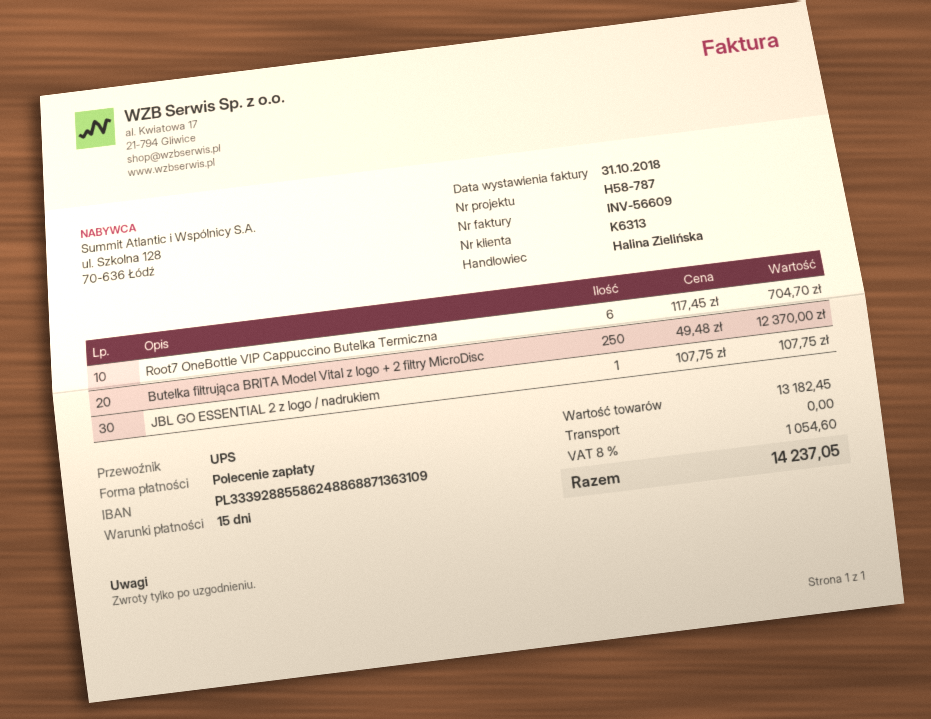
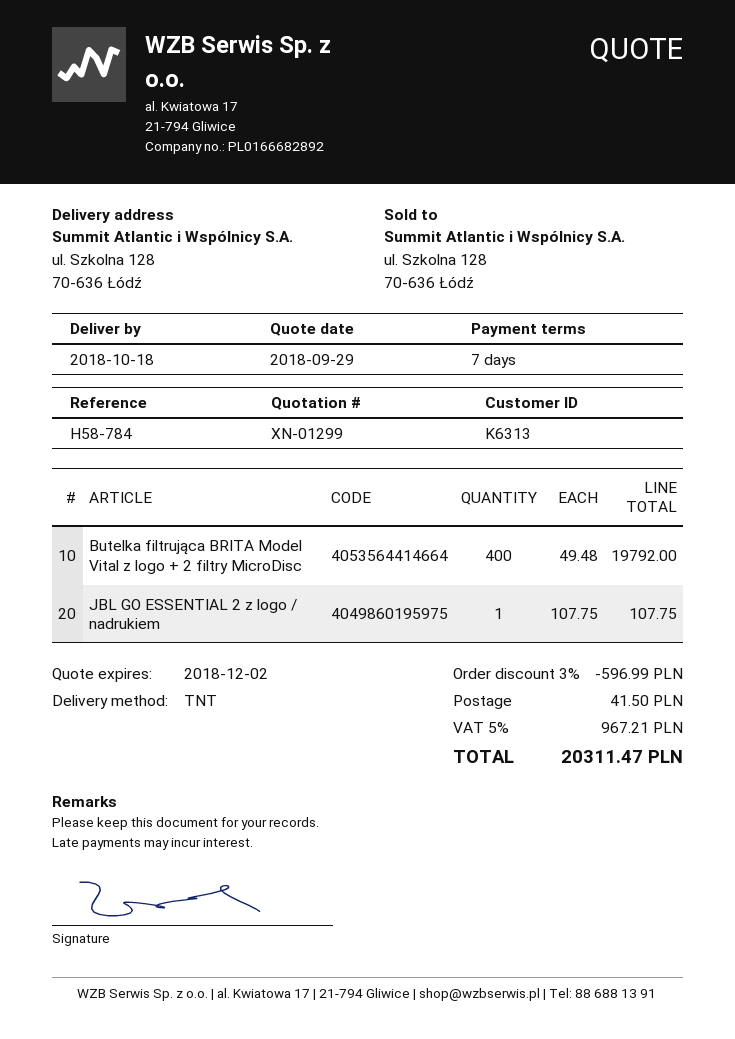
payment terms: 15 days -> 7 days
reference: H58-787 -> H58-784
shipping method: UPS -> TNT
Root7 OneBottle VIP Cappuccino Butelka Termiczna: 6 x 117.45 = 704.70 -> none
Butelka filtrująca BRITA Model Vital z logo + 2 filtry MicroDisc: 250 x 49.48 = 12370.00 -> 400 x 49.48 = 19792.00
discount: none -> 3% = 596.99
shipping: 0.00 -> 41.50
tax: 8% = 1054.60 -> 5% = 967.21
total: 14237.05 -> 20311.47

